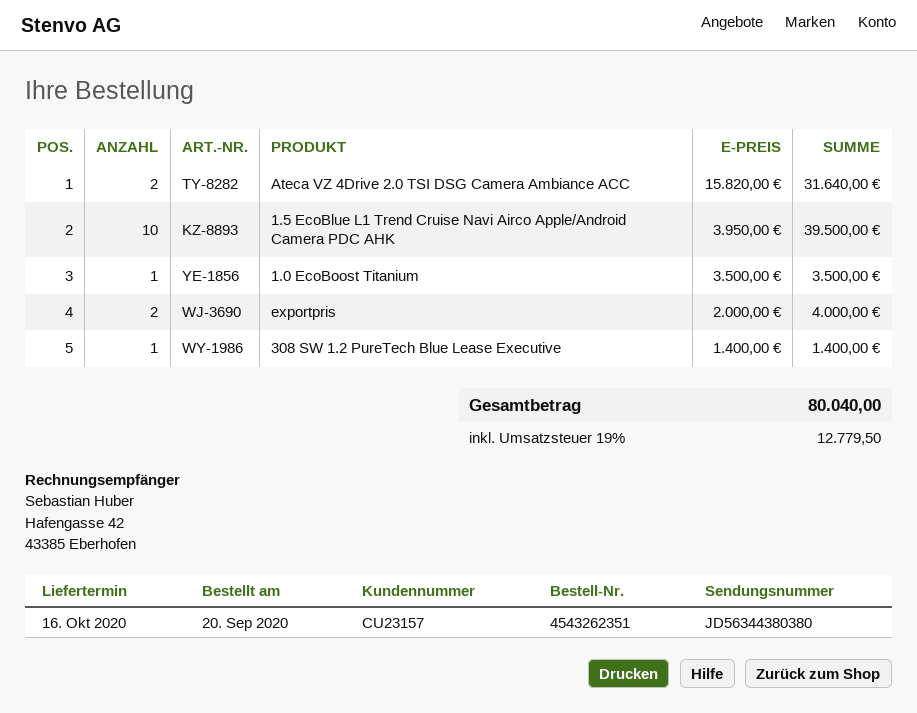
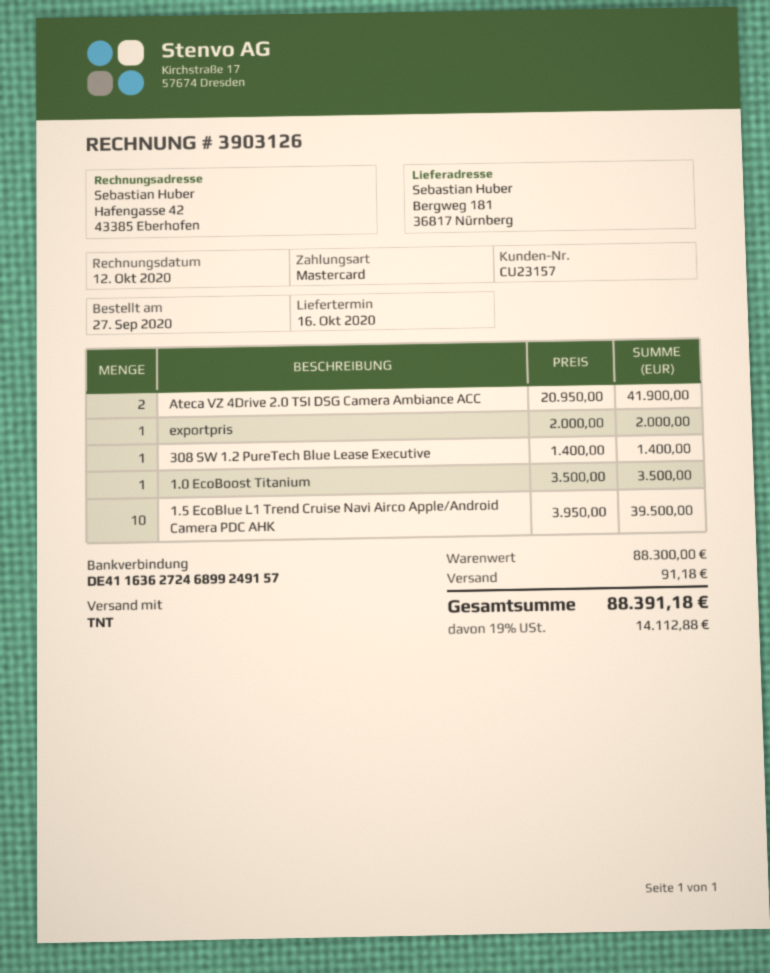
order date: 2020-09-20 -> 2020-09-27
Ateca VZ 4Drive 2.0 TSI DSG Camera Ambiance ACC: 2 x 15820.00 = 31640.00 -> 2 x 20950.00 = 41900.00
exportpris: 2 x 2000.00 = 4000.00 -> 1 x 2000.00 = 2000.00
shipping: none -> 91.18
tax: 19% = 12779.50 -> 19% = 14112.88
total: 80040.00 -> 88391.18

